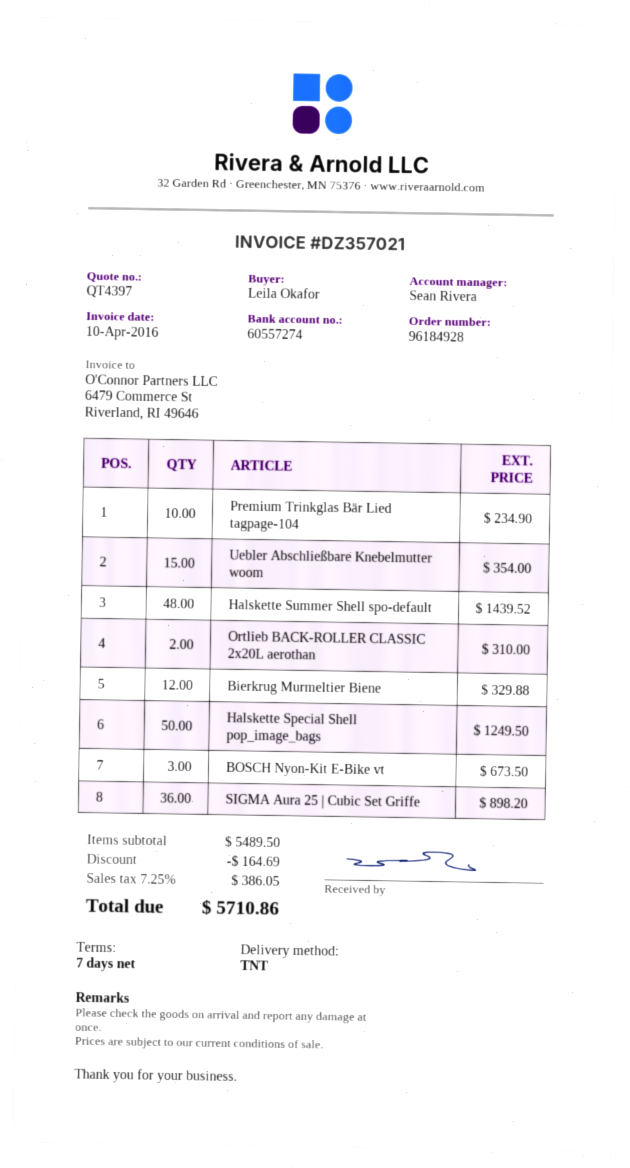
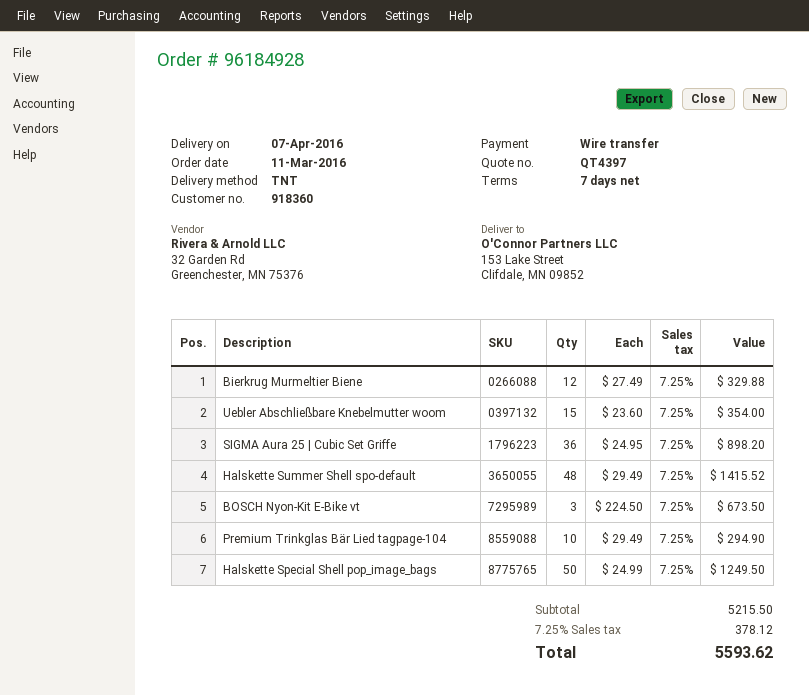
Premium Trinkglas Bär Lied tagpage-104: 10 for 234.90 -> 10 for 294.90
Halskette Summer Shell spo-default: 48 for 1439.52 -> 48 for 1415.52
Ortlieb BACK-ROLLER CLASSIC 2x20L aerothan: 2 for 310.00 -> none
subtotal: 5489.50 -> 5215.50
discount: 164.69 -> none
tax: 7.25% = 386.05 -> 7.25% = 378.12
total: 5710.86 -> 5593.62

